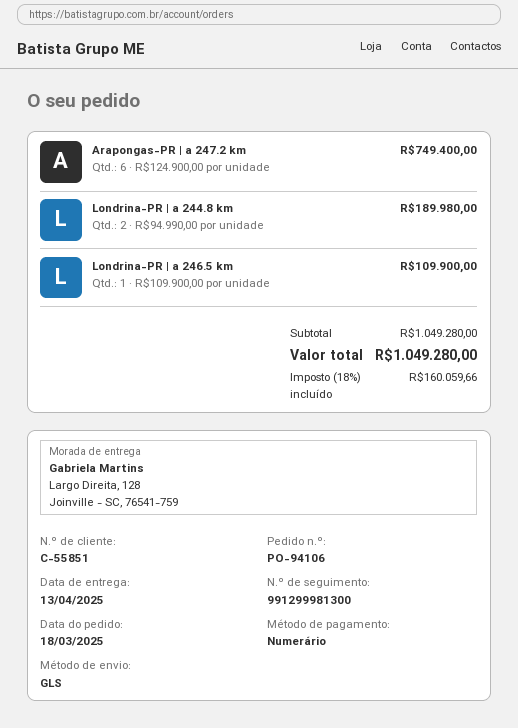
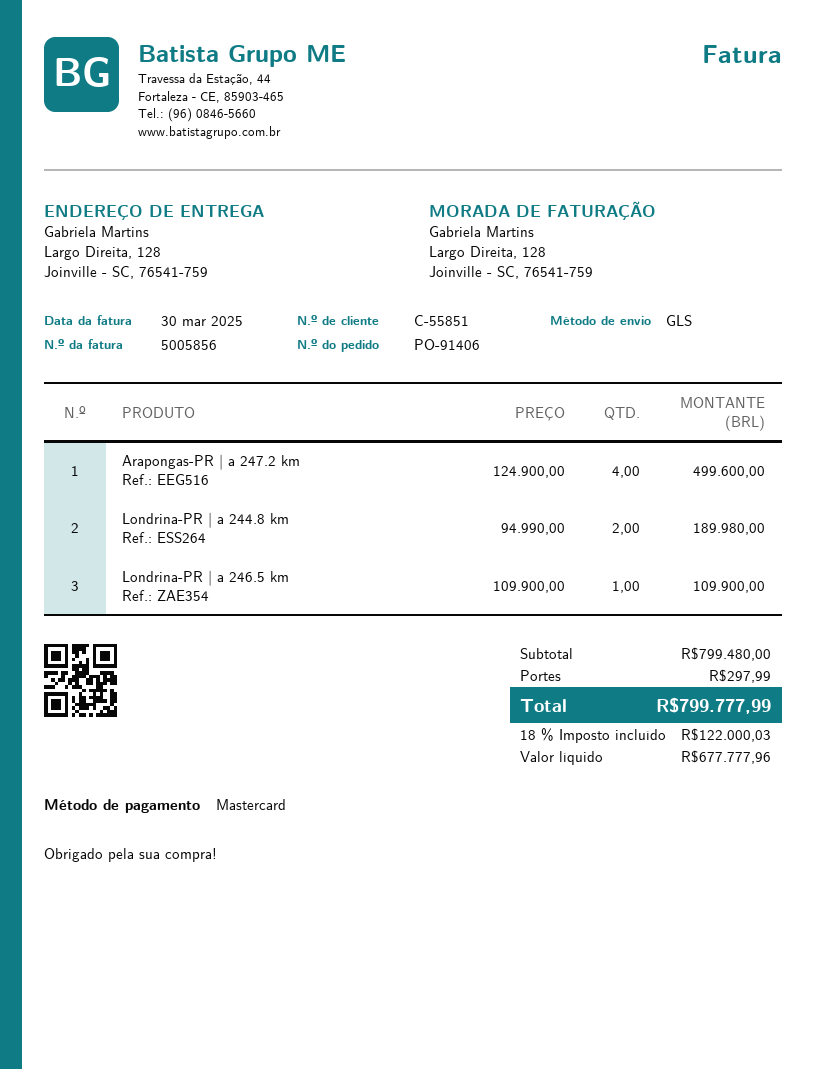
order number: PO-94106 -> PO-91406
payment method: cash -> Mastercard
Arapongas-PR | a 247.2 km: 6 x 124900.00 = 749400.00 -> 4 x 124900.00 = 499600.00
subtotal: 1049280.00 -> 799480.00
shipping: none -> 297.99
tax: 18% = 160059.66 -> 18% = 122000.03
total: 1049280.00 -> 799777.99

